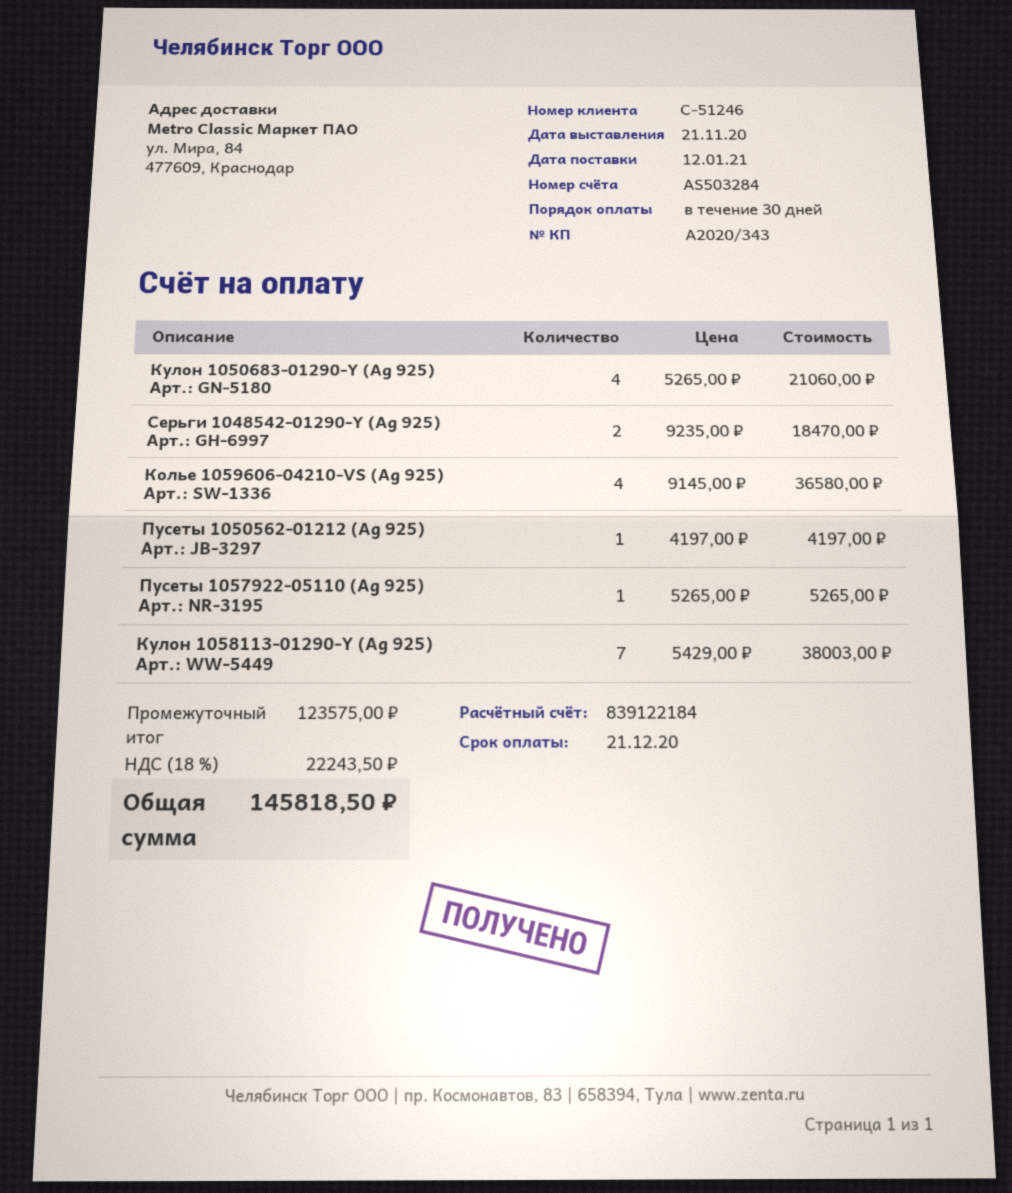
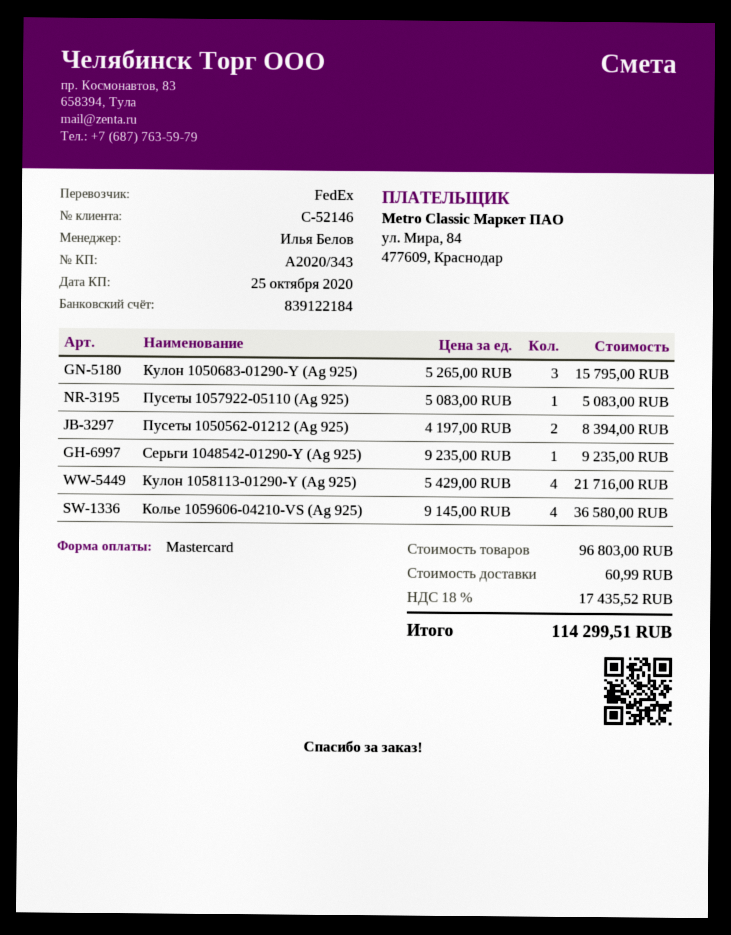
customer number: C-51246 -> C-52146
Кулон 1050683-01290-Y (Ag 925): 4 x 5265.00 = 21060.00 -> 3 x 5265.00 = 15795.00
Серьги 1048542-01290-Y (Ag 925): 2 x 9235.00 = 18470.00 -> 1 x 9235.00 = 9235.00
Пусеты 1050562-01212 (Ag 925): 1 x 4197.00 = 4197.00 -> 2 x 4197.00 = 8394.00
Пусеты 1057922-05110 (Ag 925): 1 x 5265.00 = 5265.00 -> 1 x 5083.00 = 5083.00
Кулон 1058113-01290-Y (Ag 925): 7 x 5429.00 = 38003.00 -> 4 x 5429.00 = 21716.00
subtotal: 123575.00 -> 96803.00
shipping: none -> 60.99
tax: 18% = 22243.50 -> 18% = 17435.52
total: 145818.50 -> 114299.51

